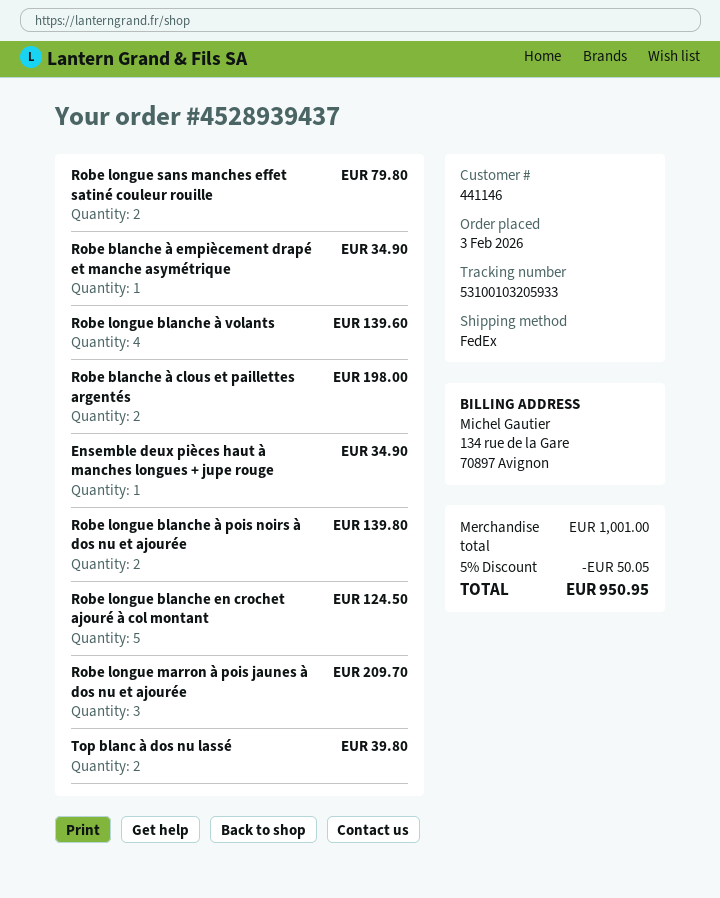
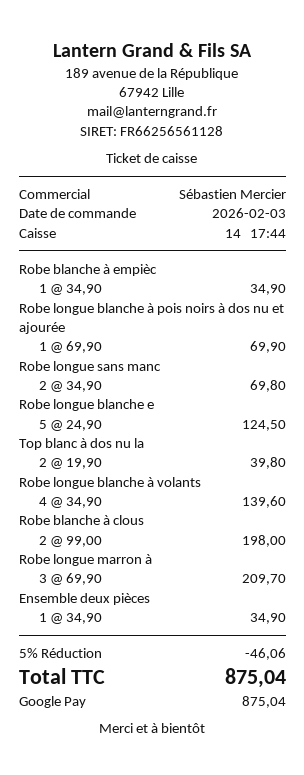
Robe longue sans manches effet satiné couleur rouille: 2 for 79.80 -> 2 for 69.80
Robe longue blanche à pois noirs à dos nu et ajourée: 2 for 139.80 -> 1 for 69.90
discount: 5% = 50.05 -> 5% = 46.06
total: 950.95 -> 875.04

